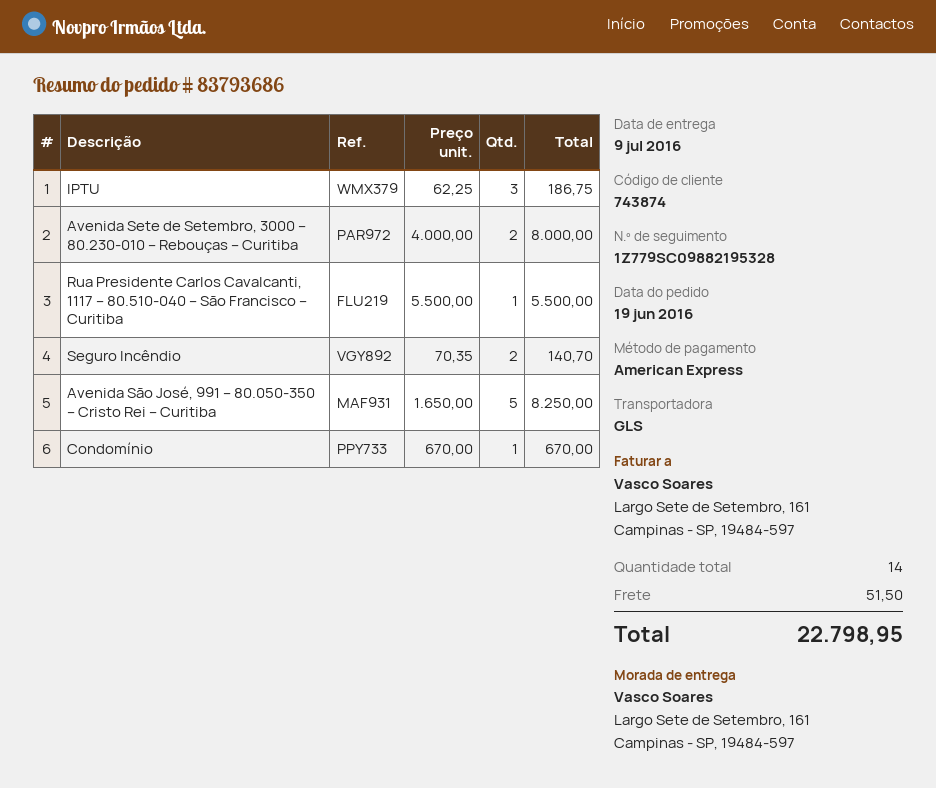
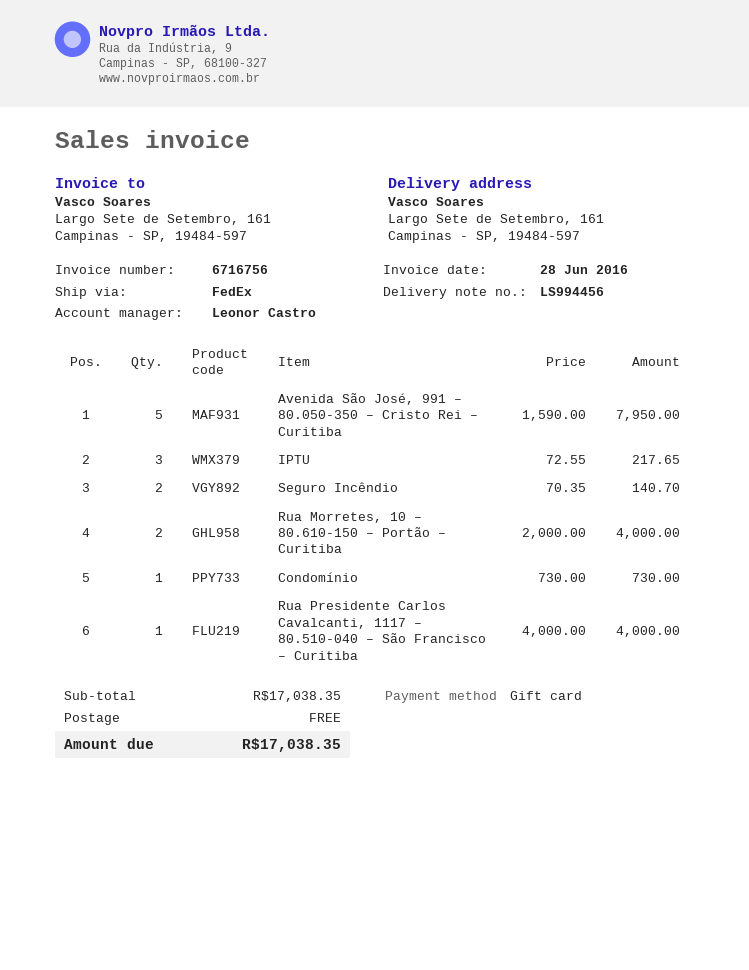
payment method: American Express -> gift card
shipping method: GLS -> FedEx
IPTU: 3 x 62.25 = 186.75 -> 3 x 72.55 = 217.65
Avenida Sete de Setembro, 3000 – 80.230-010 – Rebouças – Curitiba: 2 x 4000.00 = 8000.00 -> none
Rua Presidente Carlos Cavalcanti, 1117 – 80.510-040 – São Francisco – Curitiba: 1 x 5500.00 = 5500.00 -> 1 x 4000.00 = 4000.00
Avenida São José, 991 – 80.050-350 – Cristo Rei – Curitiba: 5 x 1650.00 = 8250.00 -> 5 x 1590.00 = 7950.00
Condomínio: 1 x 670.00 = 670.00 -> 1 x 730.00 = 730.00
Rua Morretes, 10 – 80.610-150 – Portão – Curitiba: none -> 2 x 2000.00 = 4000.00
shipping: 51.50 -> 0.00
total: 22798.95 -> 17038.35

